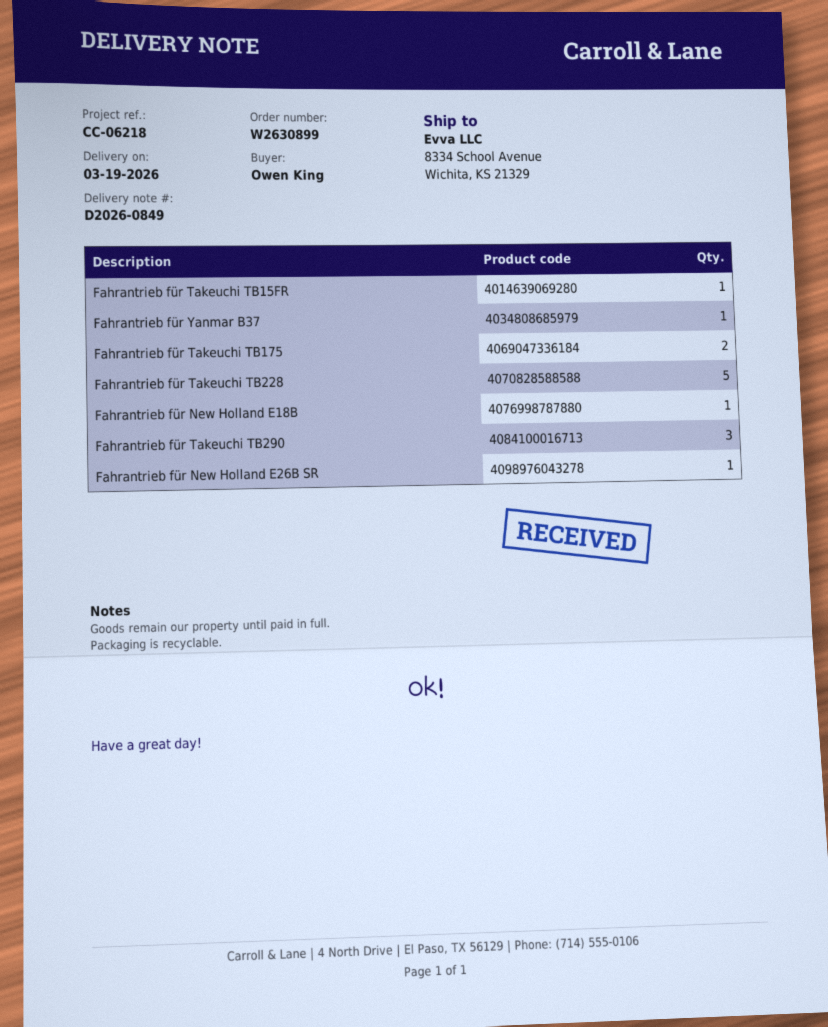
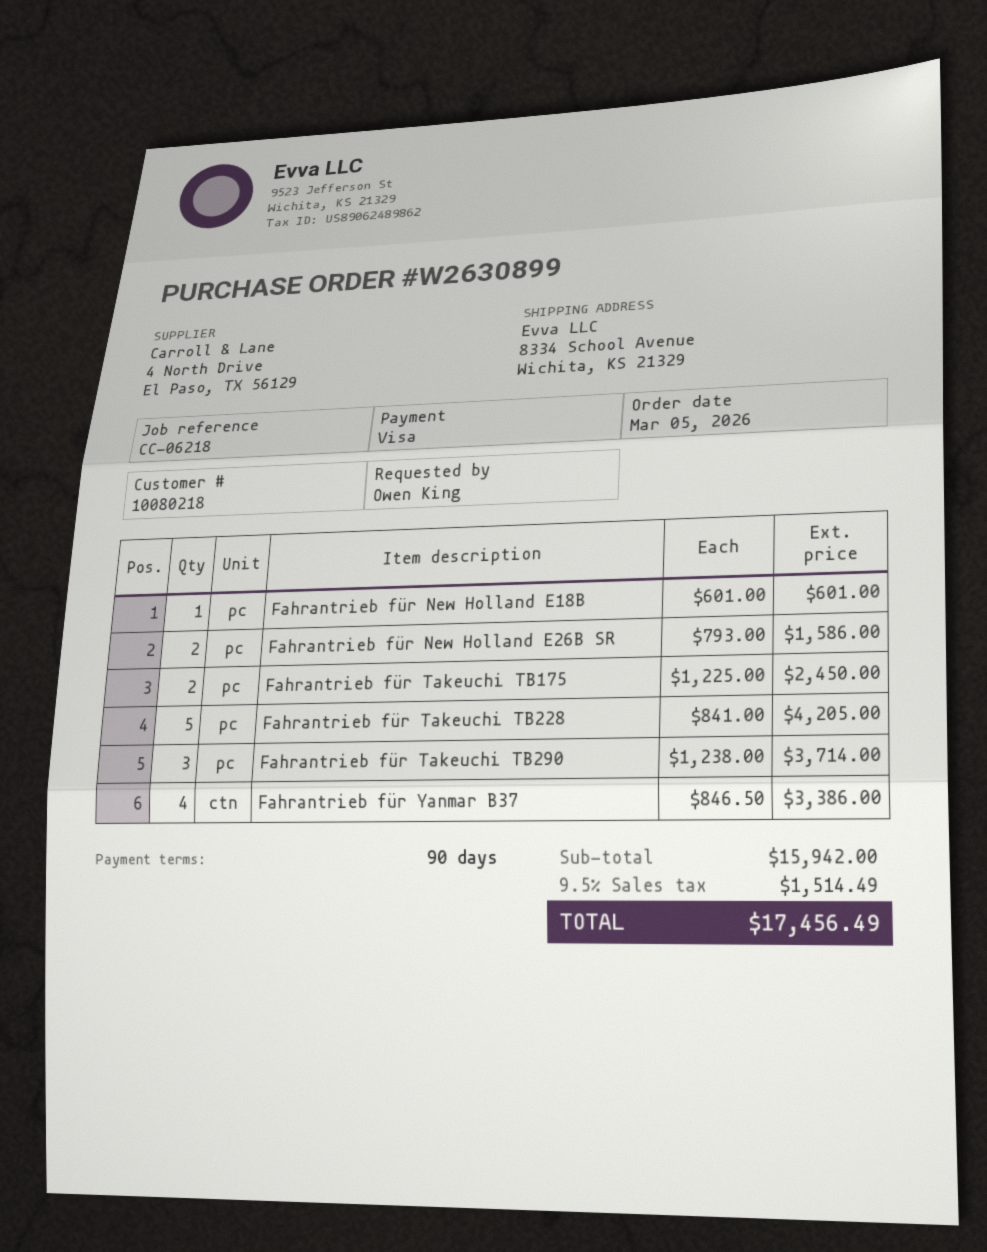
Fahrantrieb für Takeuchi TB15FR: 1 -> none
Fahrantrieb für Yanmar B37: 1 -> 4
Fahrantrieb für New Holland E26B SR: 1 -> 2

